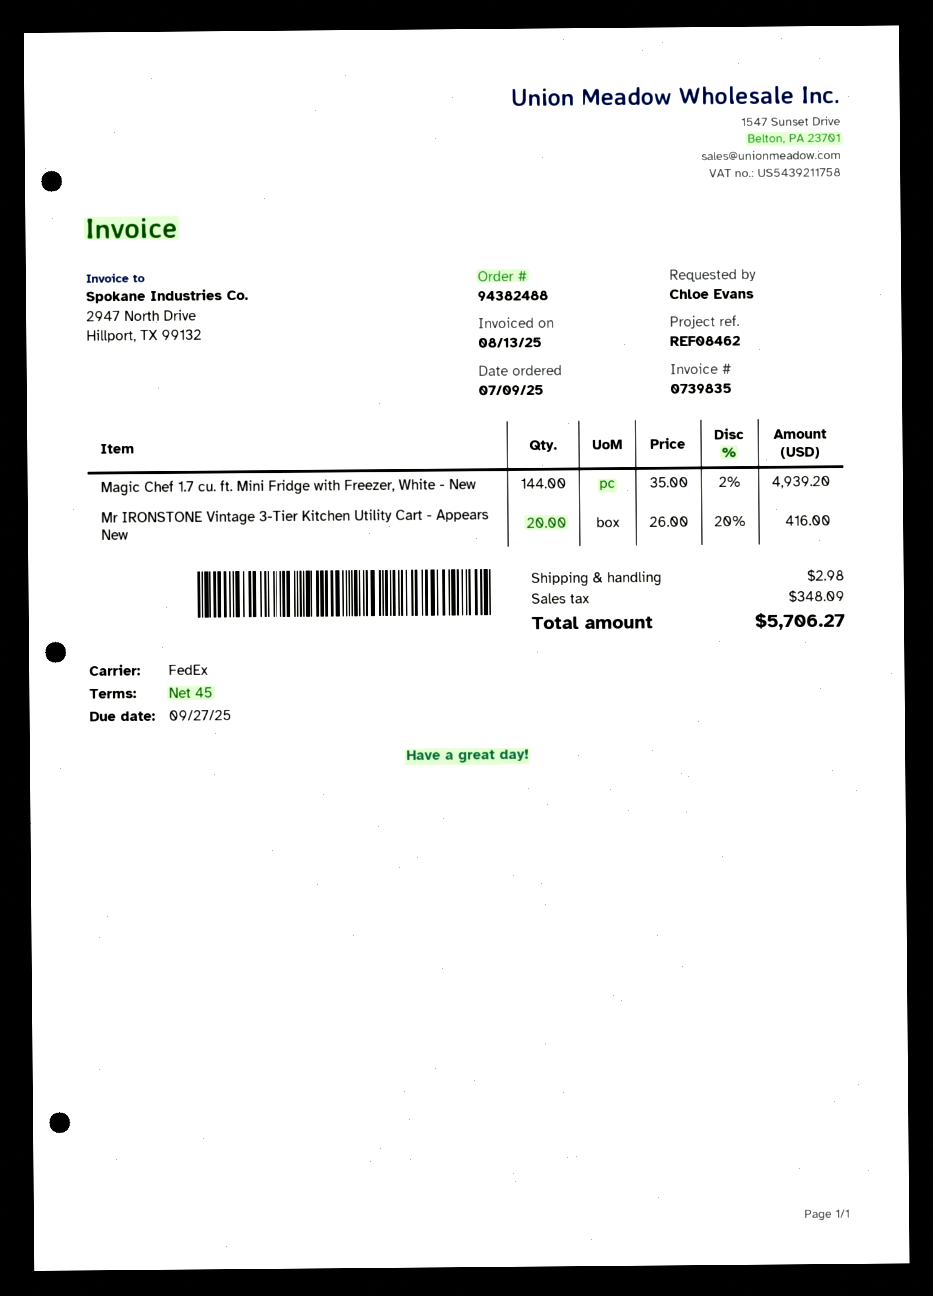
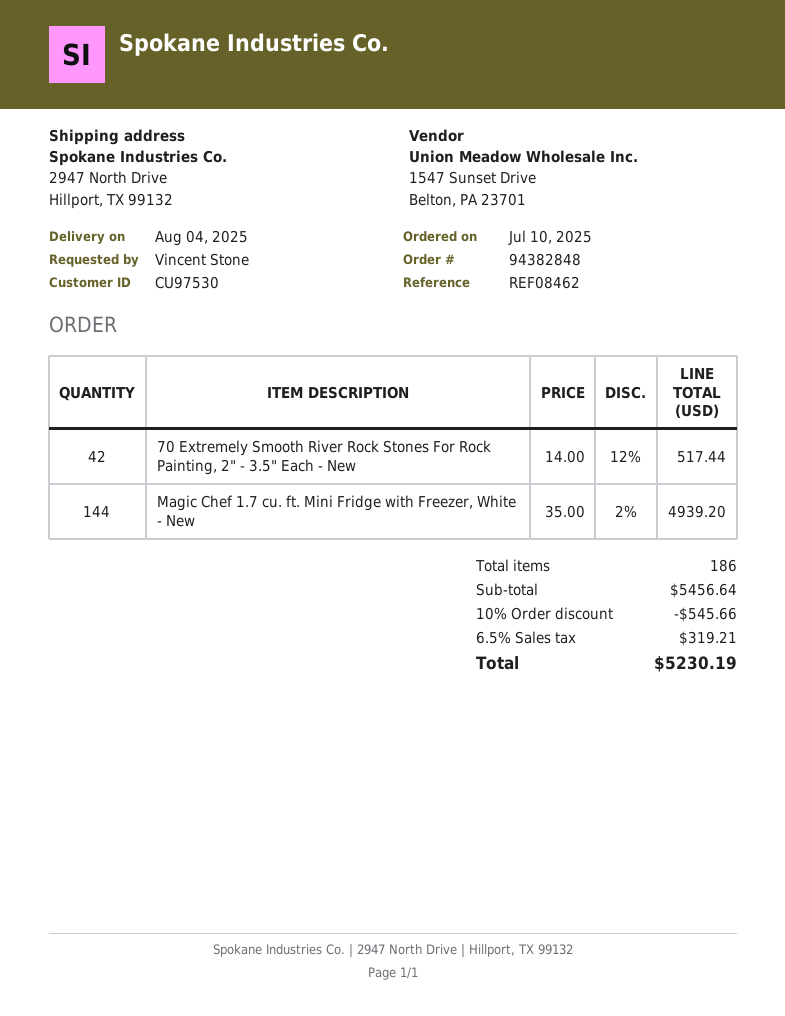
order number: 94382488 -> 94382848
order date: 2025-07-09 -> 2025-07-10
ordered by: Chloe Evans -> Vincent Stone
Mr IRONSTONE Vintage 3-Tier Kitchen Utility Cart - Appears New: 20 x 26.00 - 20% = 416.00 -> none
70 Extremely Smooth River Rock Stones For Rock Painting, 2" - 3.5" Each - New: none -> 42 x 14.00 - 12% = 517.44
discount: none -> 10% = 545.66
shipping: 2.98 -> none
tax: 348.09 -> 319.21
total: 5706.27 -> 5230.19

